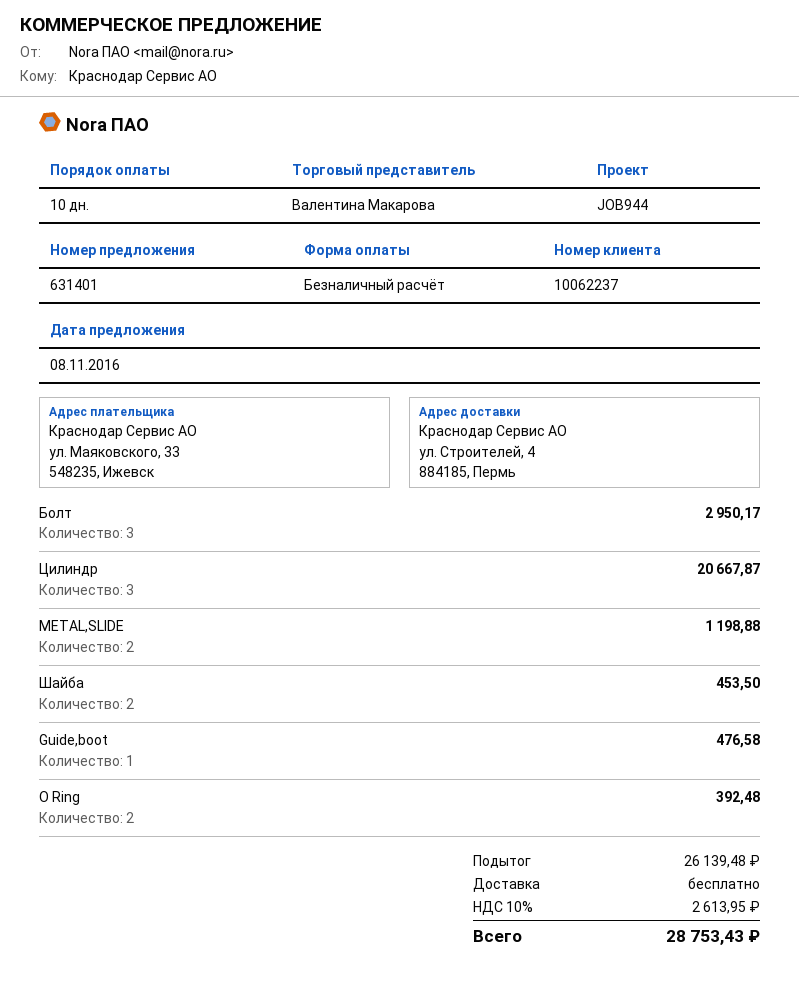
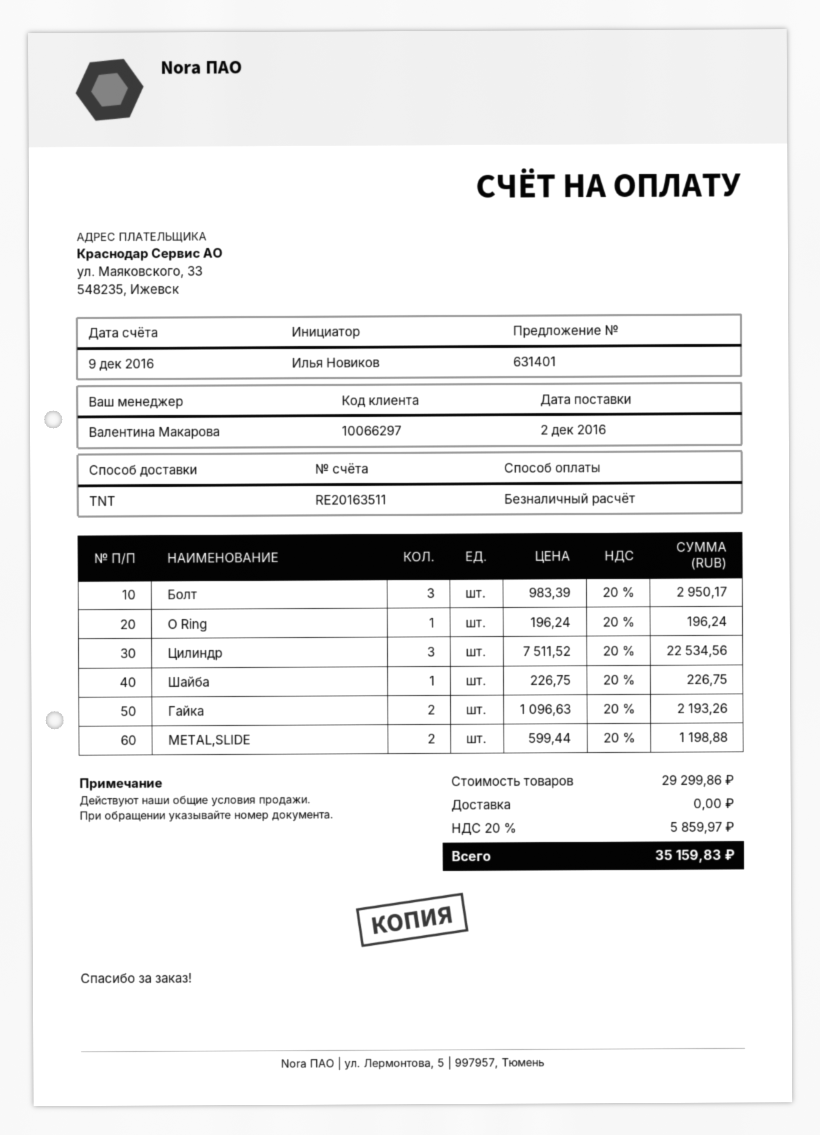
customer number: 10062237 -> 10066297
Цилиндр: 3 for 20667.87 -> 3 for 22534.56
Шайба: 2 for 453.50 -> 1 for 226.75
Guide,boot: 1 for 476.58 -> none
O Ring: 2 for 392.48 -> 1 for 196.24
Гайка: none -> 2 for 2193.26
subtotal: 26139.48 -> 29299.86
tax: 10% = 2613.95 -> 20% = 5859.97
total: 28753.43 -> 35159.83

